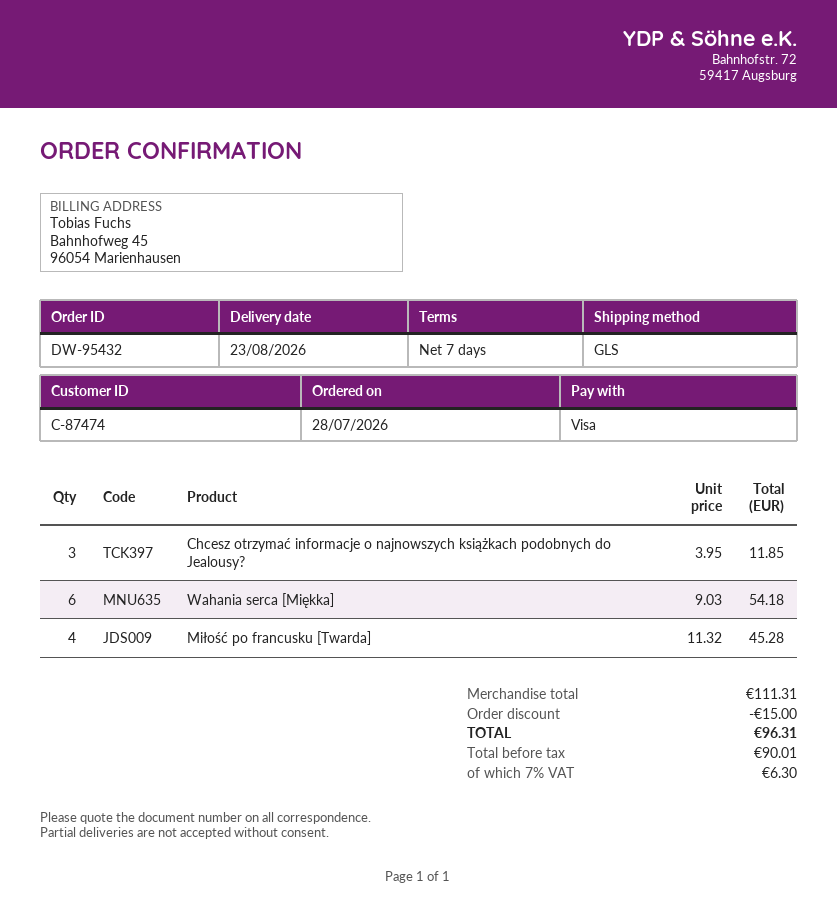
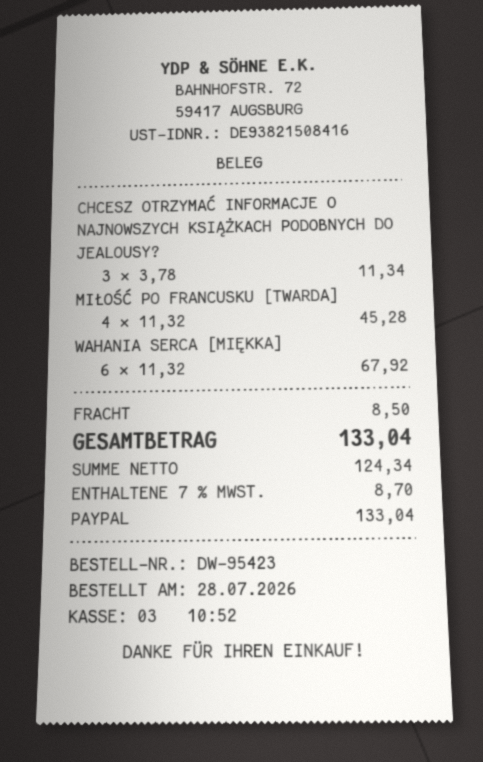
order number: DW-95432 -> DW-95423
payment method: Visa -> PayPal
Chcesz otrzymać informacje o najnowszych książkach podobnych do Jealousy?: 3 x 3.95 = 11.85 -> 3 x 3.78 = 11.34
Wahania serca [Miękka]: 6 x 9.03 = 54.18 -> 6 x 11.32 = 67.92
discount: 15.00 -> none
shipping: none -> 8.50
net: 90.01 -> 124.34
tax: 7% = 6.30 -> 7% = 8.70
total: 96.31 -> 133.04

